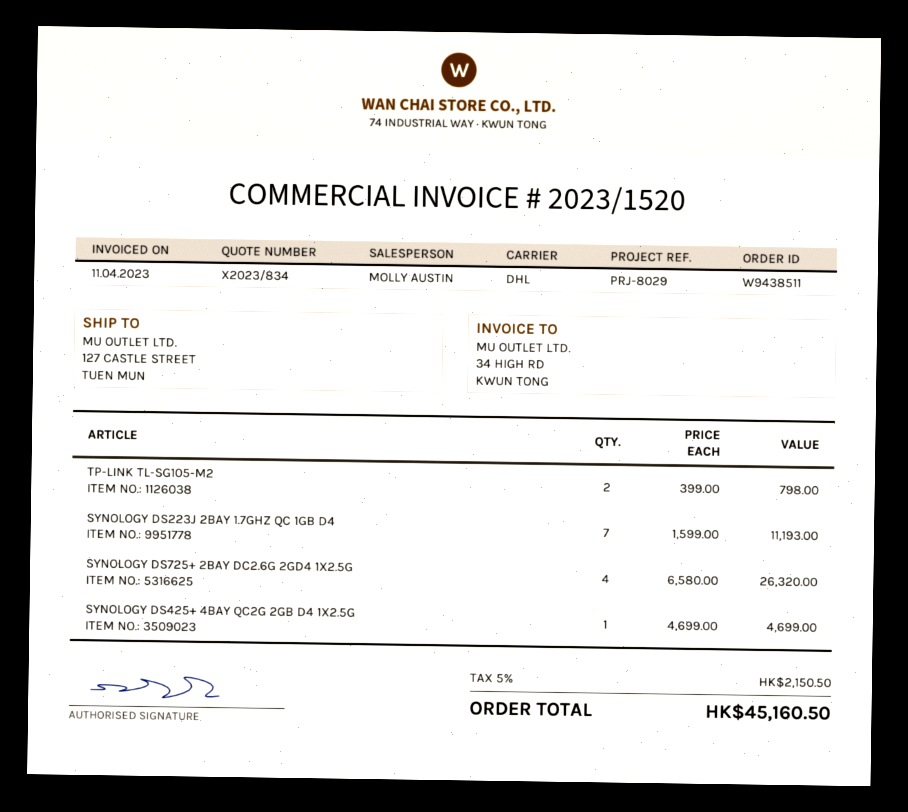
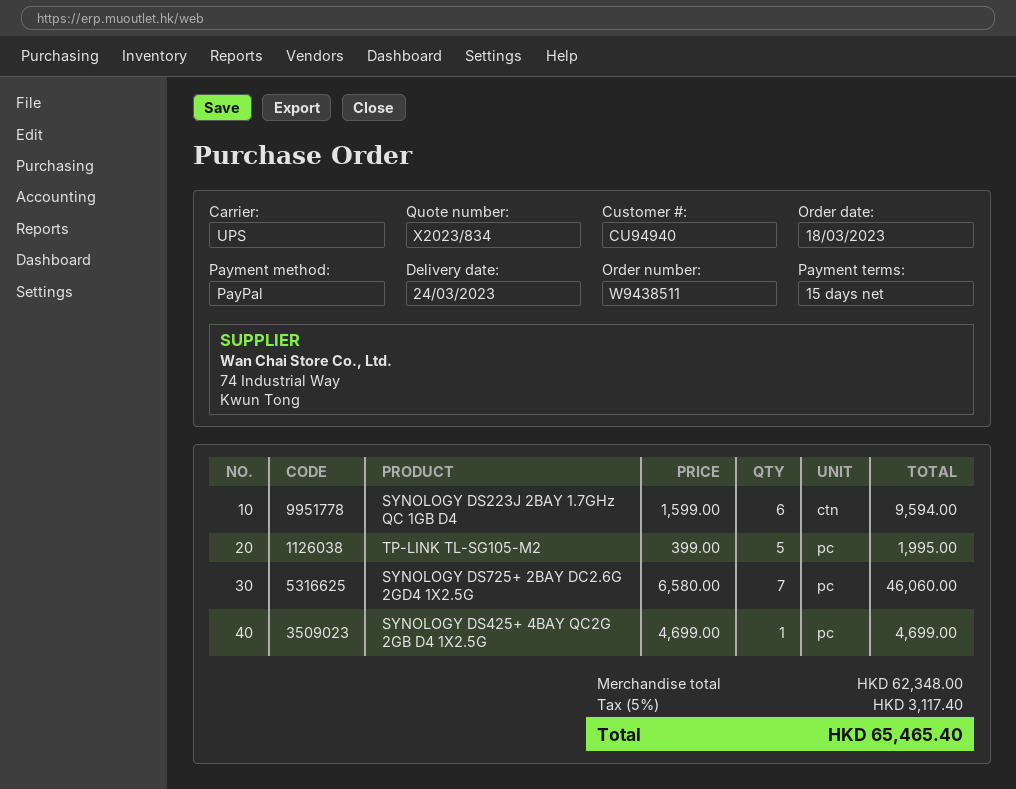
shipping method: DHL -> UPS
TP-LINK TL-SG105-M2: 2 x 399.00 = 798.00 -> 5 x 399.00 = 1995.00
SYNOLOGY DS223J 2BAY 1.7GHZ QC 1GB D4: 7 x 1599.00 = 11193.00 -> 6 x 1599.00 = 9594.00
SYNOLOGY DS725+ 2BAY DC2.6G 2GD4 1X2.5G: 4 x 6580.00 = 26320.00 -> 7 x 6580.00 = 46060.00
tax: 5% = 2150.50 -> 5% = 3117.40
total: 45160.50 -> 65465.40

